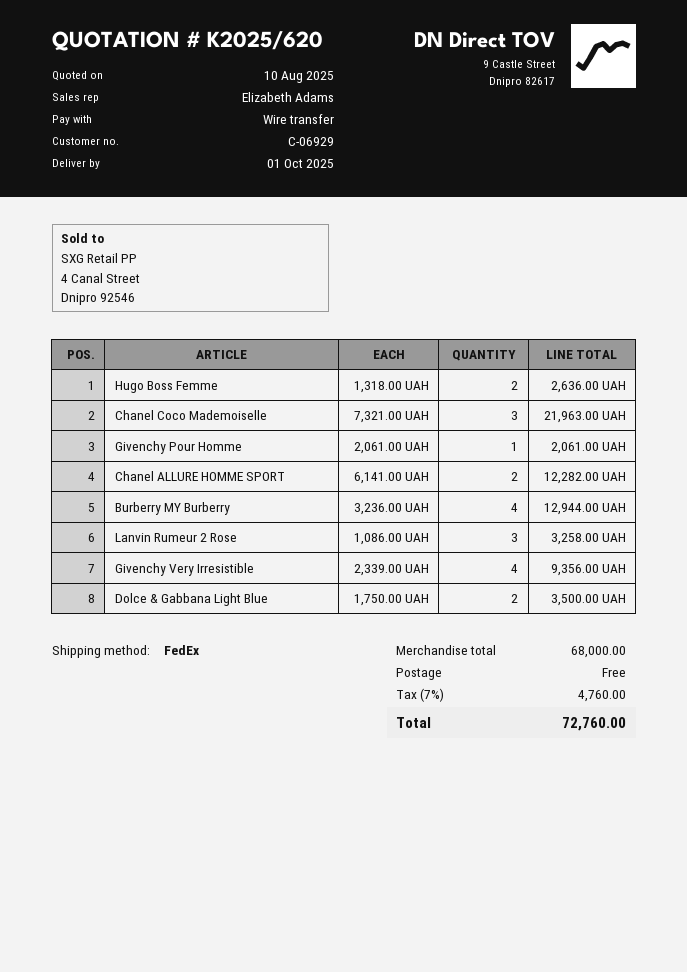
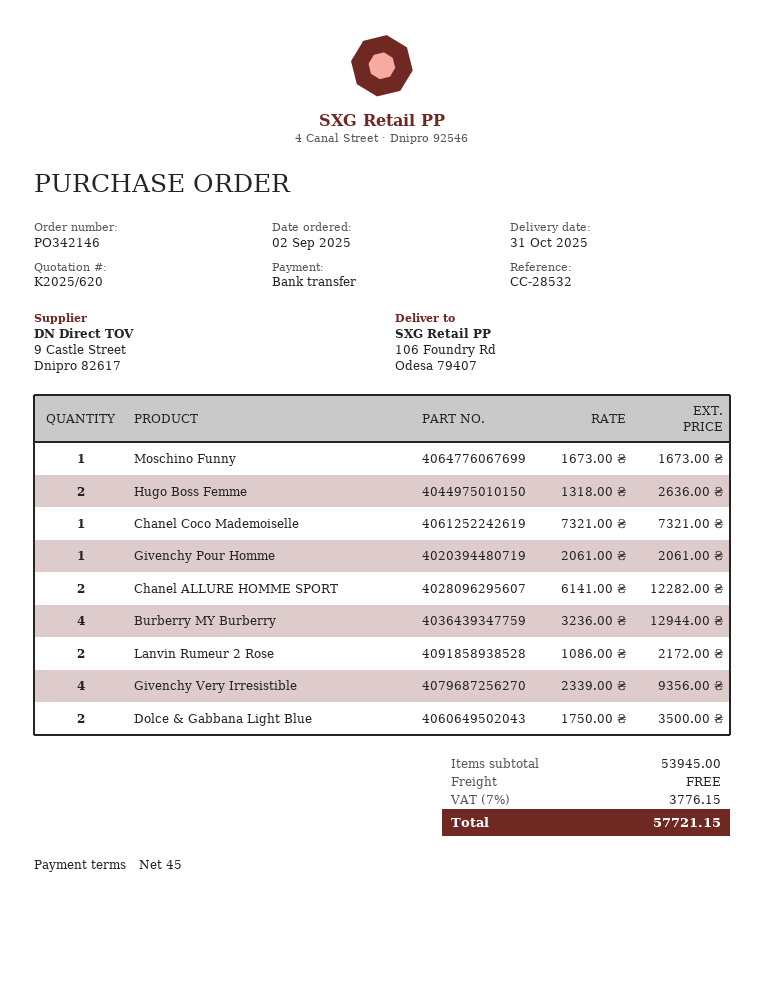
delivery date: 2025-10-01 -> 2025-10-31
Chanel Coco Mademoiselle: 3 x 7321.00 = 21963.00 -> 1 x 7321.00 = 7321.00
Lanvin Rumeur 2 Rose: 3 x 1086.00 = 3258.00 -> 2 x 1086.00 = 2172.00
Moschino Funny: none -> 1 x 1673.00 = 1673.00
subtotal: 68000.00 -> 53945.00
tax: 7% = 4760.00 -> 7% = 3776.15
total: 72760.00 -> 57721.15

